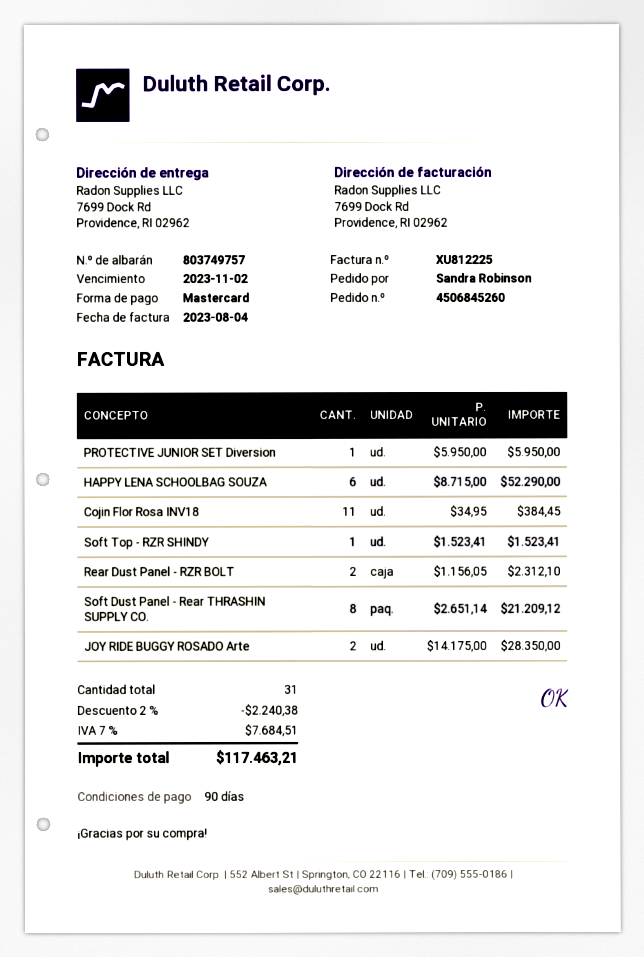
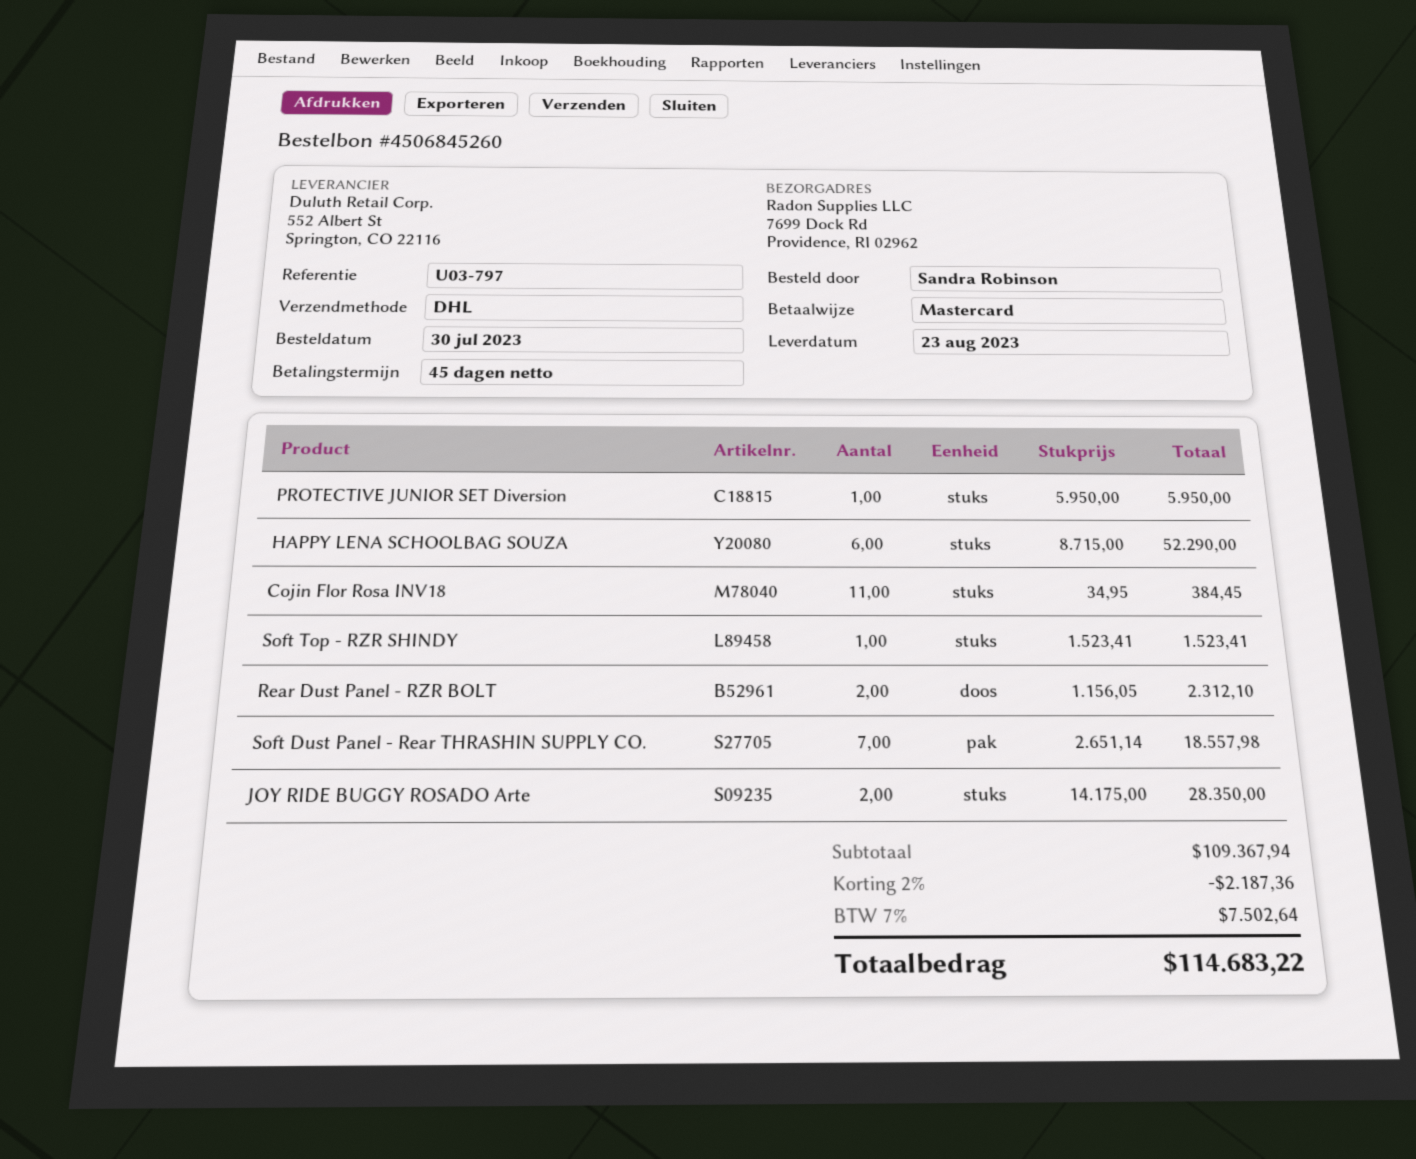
payment terms: 90 days -> 45 days
Soft Dust Panel - Rear THRASHIN SUPPLY CO.: 8 x 2651.14 = 21209.12 -> 7 x 2651.14 = 18557.98
discount: 2% = 2240.38 -> 2% = 2187.36
tax: 7% = 7684.51 -> 7% = 7502.64
total: 117463.21 -> 114683.22

